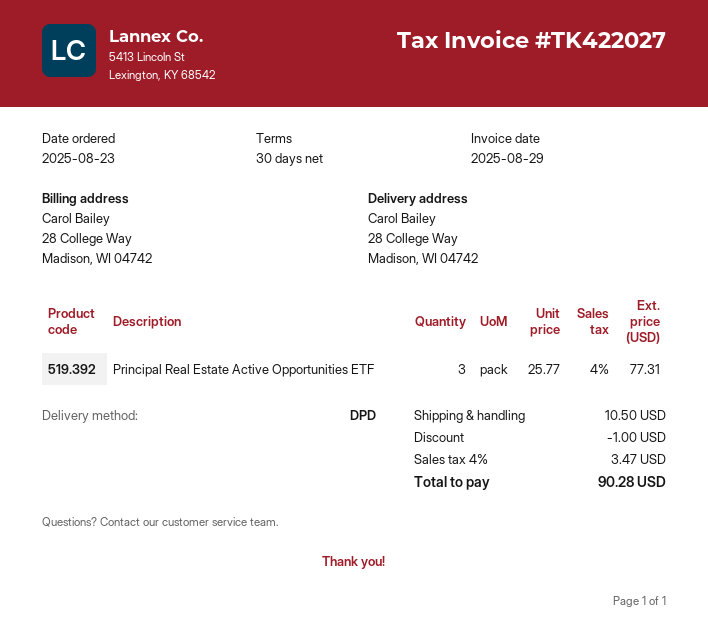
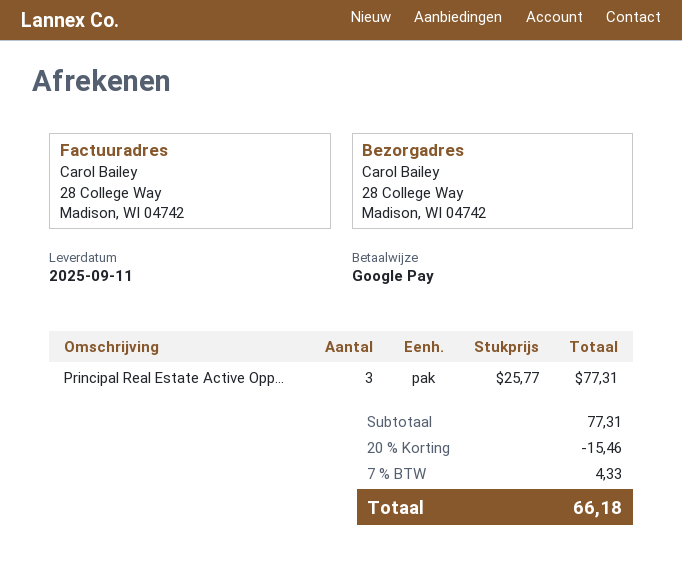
discount: 1.00 -> 15.46
shipping: 10.50 -> none
tax: 4% = 3.47 -> 7% = 4.33
total: 90.28 -> 66.18

